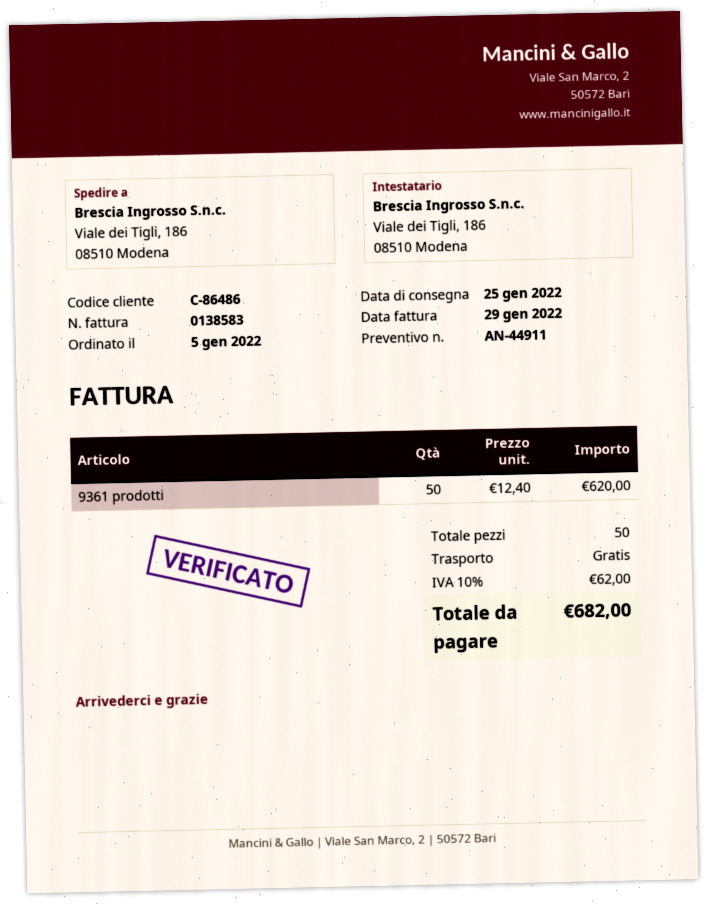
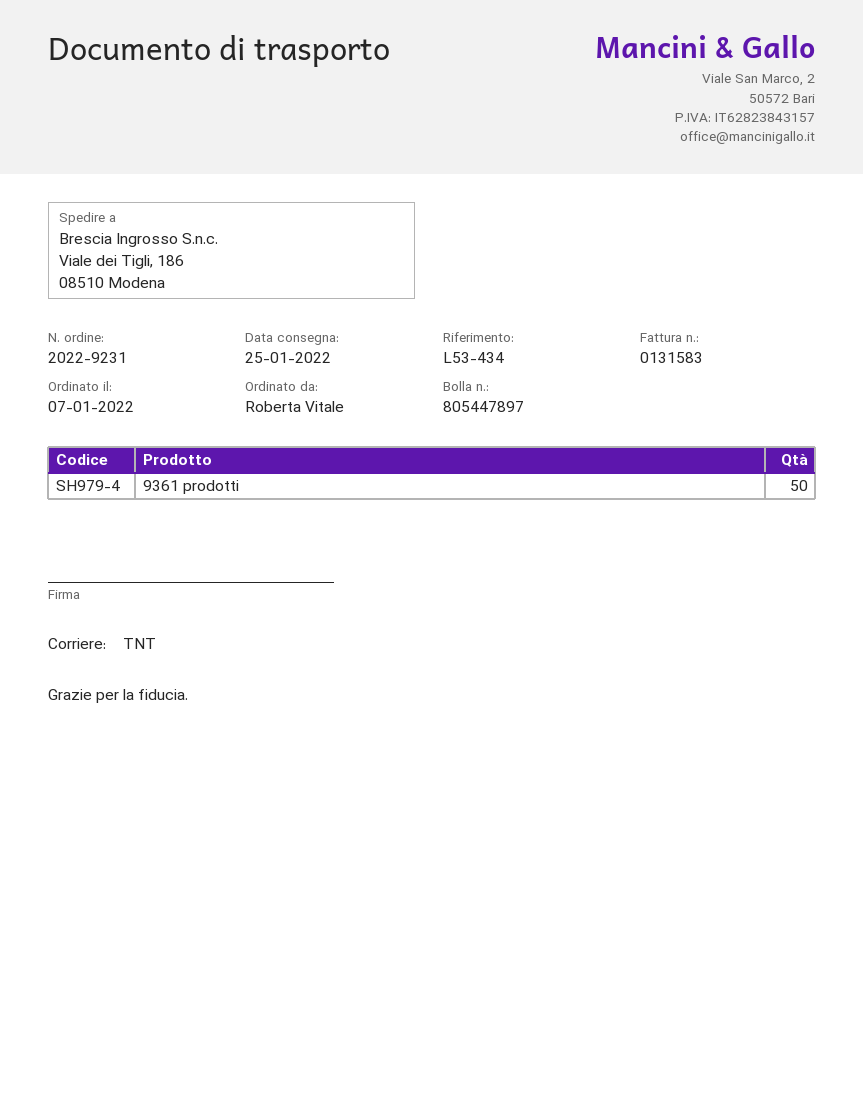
order date: 2022-01-05 -> 2022-01-07
invoice number: 0138583 -> 0131583

